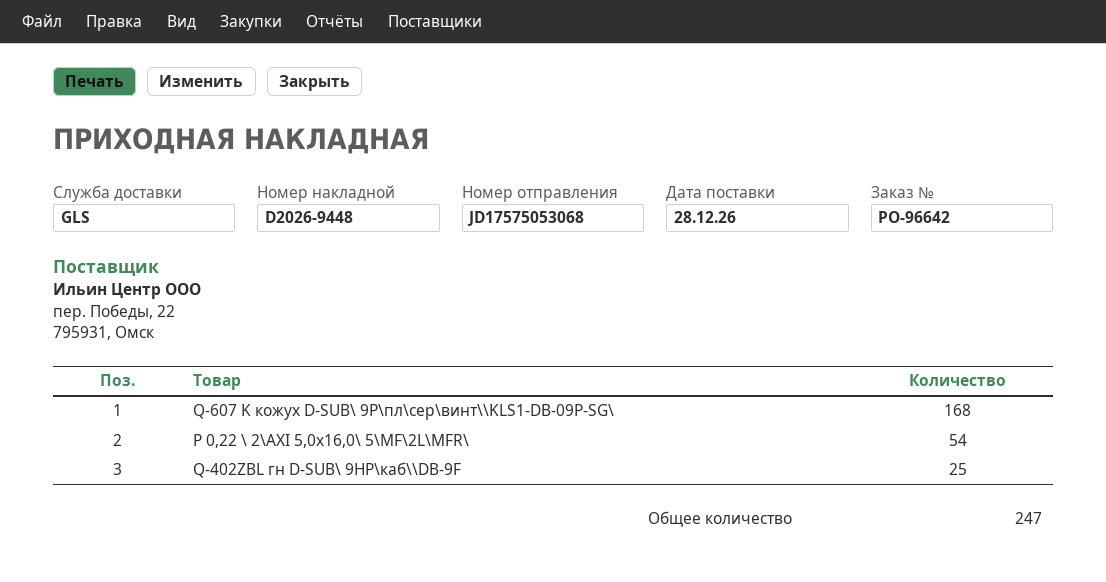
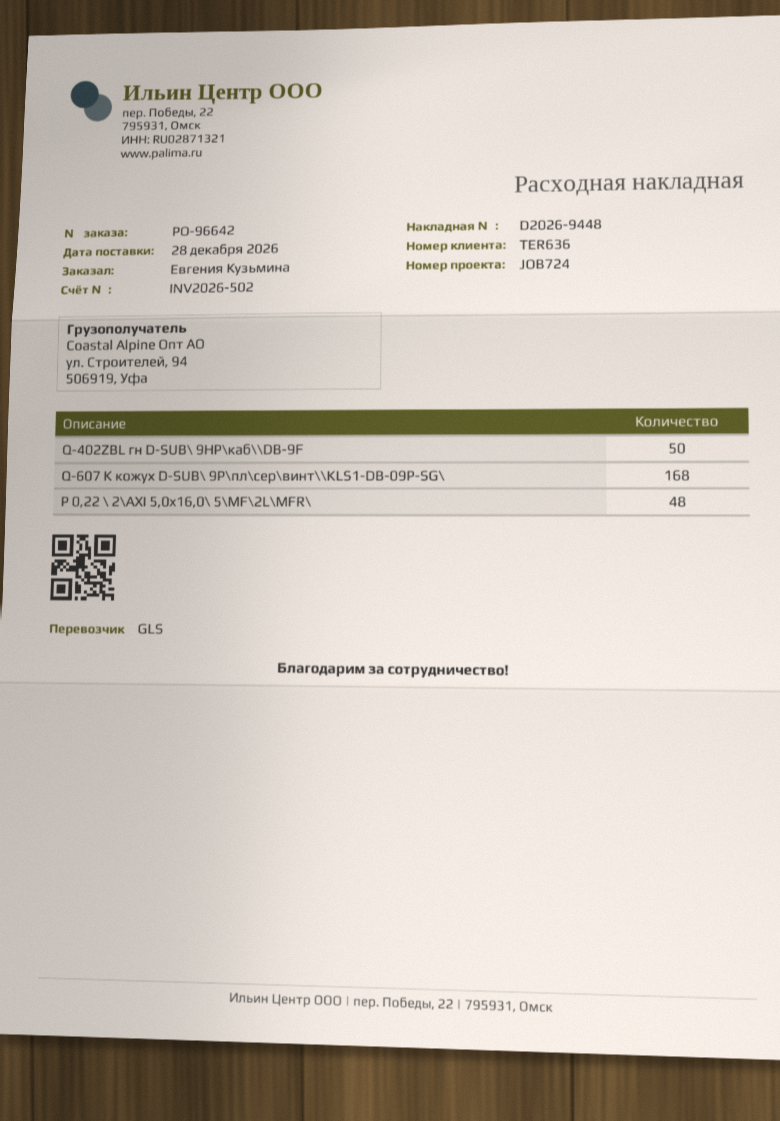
Р 0,22 \ 2\AXI 5,0x16,0\ 5\MF\2L\MFR\: 54 -> 48
Q-402ZBL гн D-SUB\ 9HP\каб\\DB-9F: 25 -> 50

